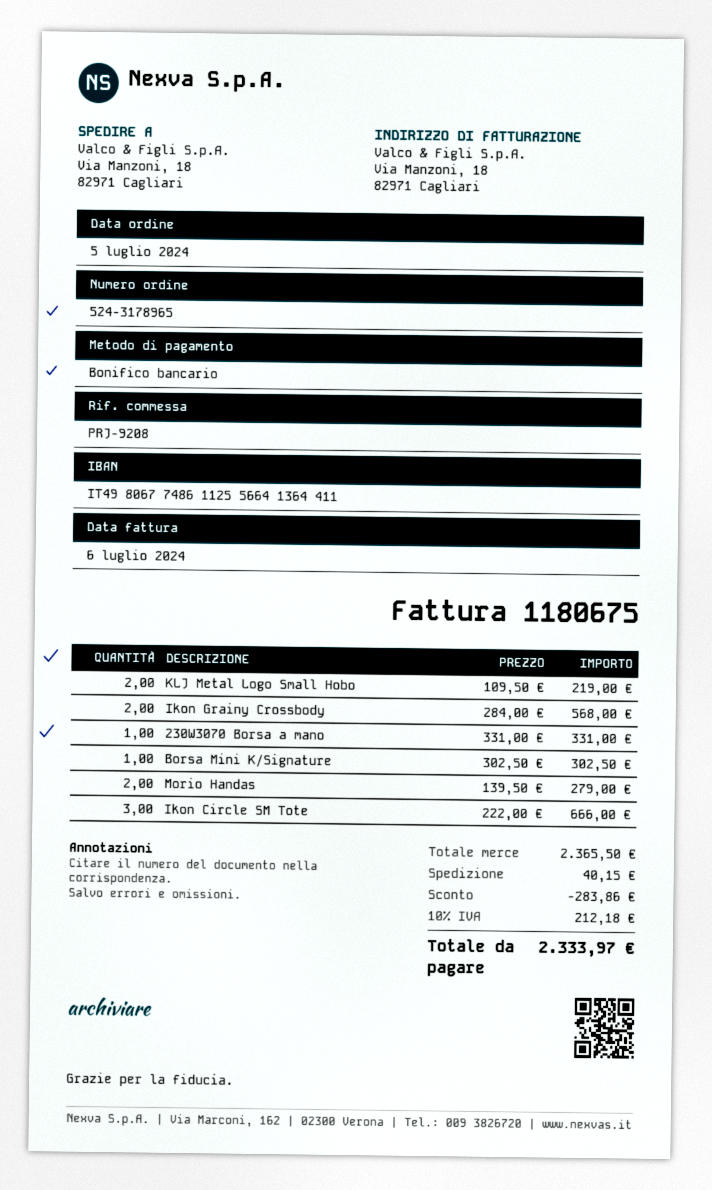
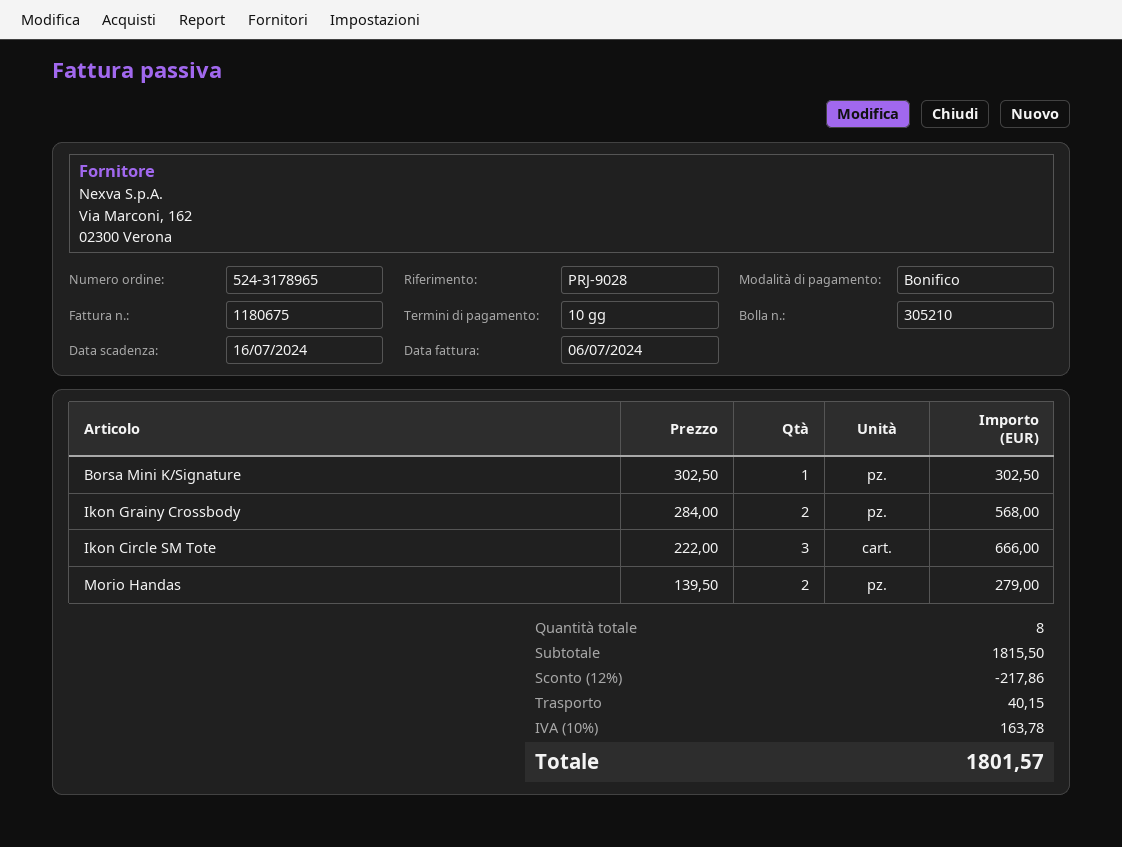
reference: PRJ-9208 -> PRJ-9028
KLJ Metal Logo Small Hobo: 2 x 109.50 = 219.00 -> none
230W3070 Borsa a mano: 1 x 331.00 = 331.00 -> none
subtotal: 2365.50 -> 1815.50
discount: 283.86 -> 217.86
tax: 10% = 212.18 -> 10% = 163.78
total: 2333.97 -> 1801.57

